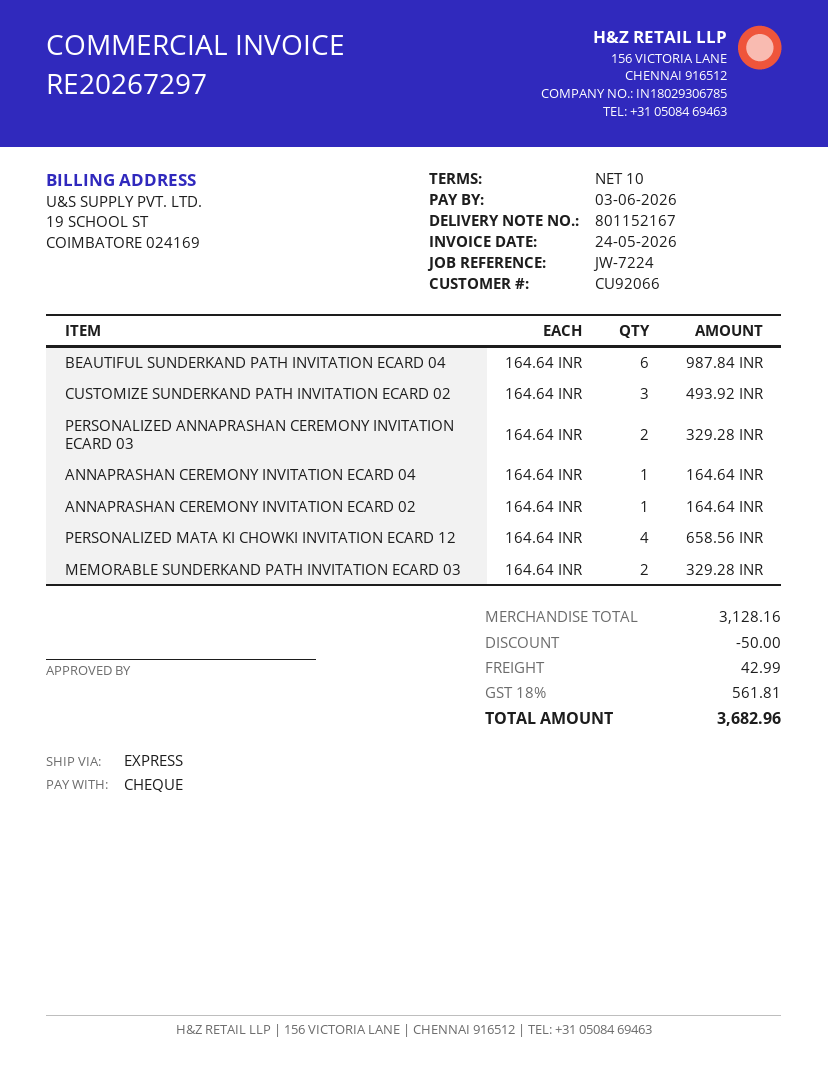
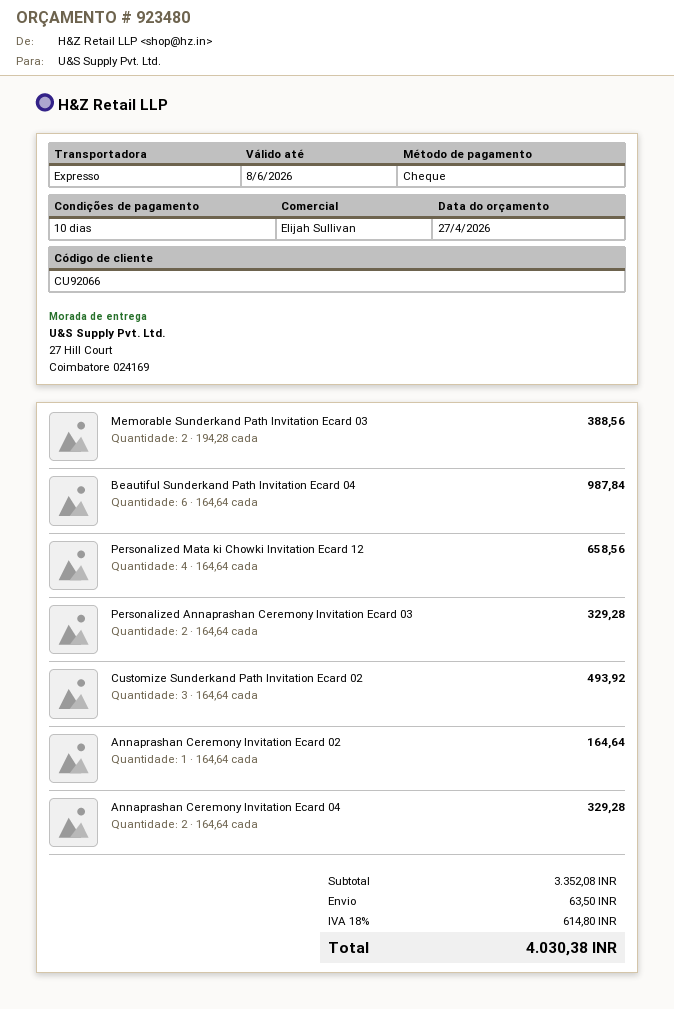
ANNAPRASHAN CEREMONY INVITATION ECARD 04: 1 x 164.64 = 164.64 -> 2 x 164.64 = 329.28
MEMORABLE SUNDERKAND PATH INVITATION ECARD 03: 2 x 164.64 = 329.28 -> 2 x 194.28 = 388.56
subtotal: 3128.16 -> 3352.08
discount: 50.00 -> none
shipping: 42.99 -> 63.50
tax: 18% = 561.81 -> 18% = 614.80
total: 3682.96 -> 4030.38

